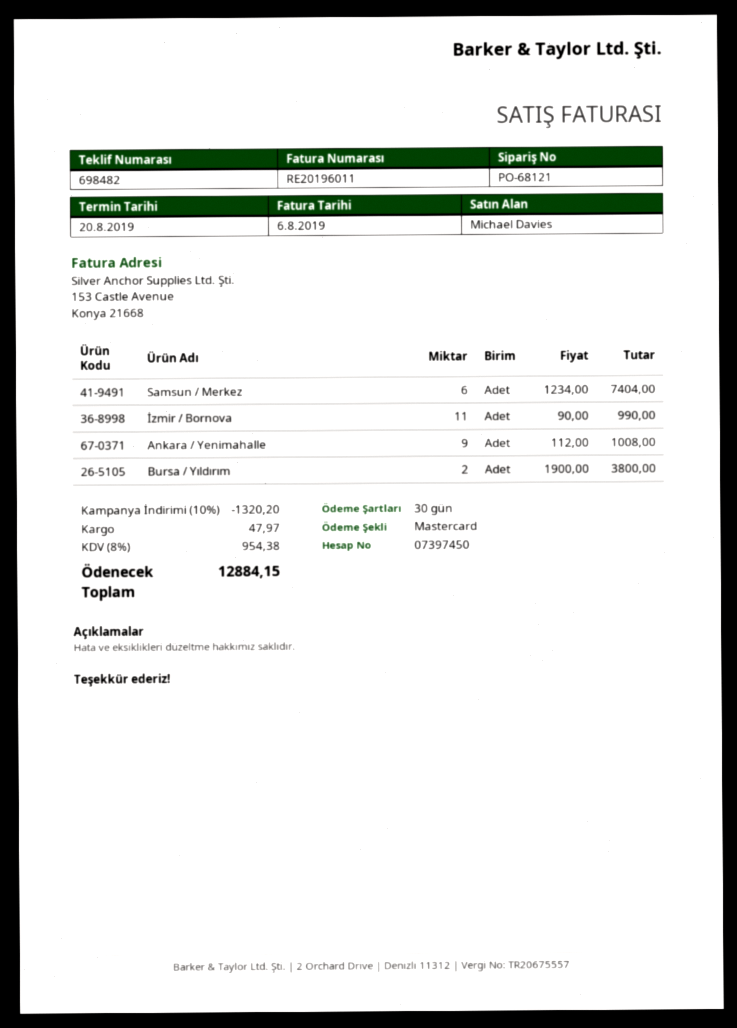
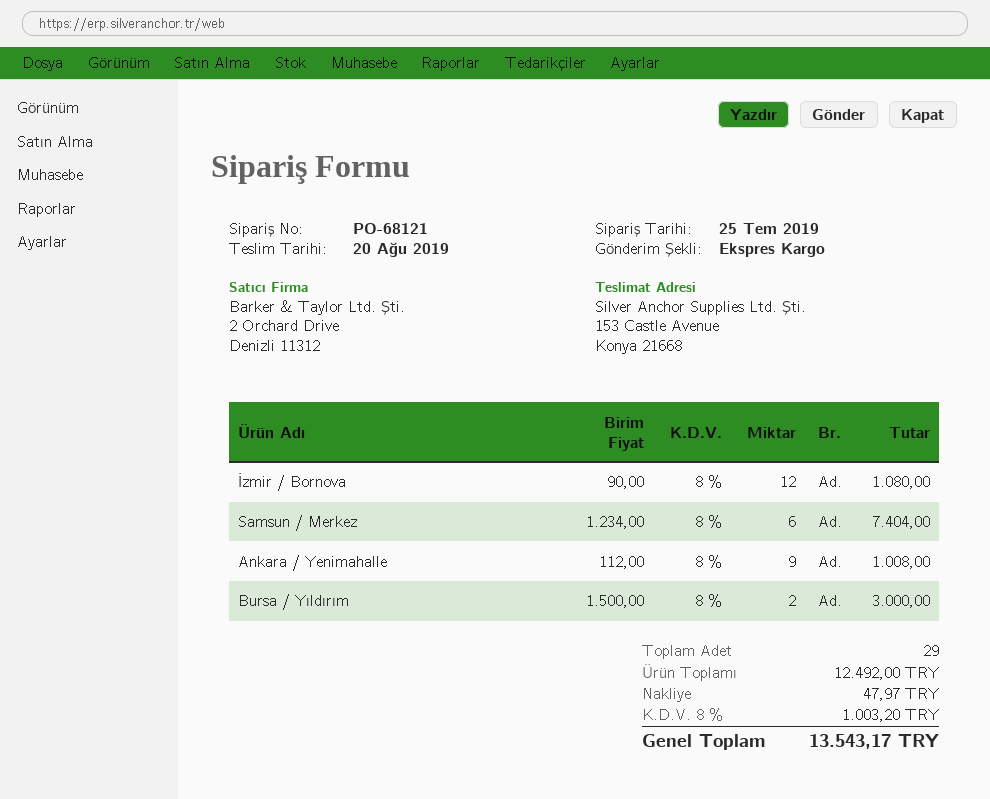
İzmir / Bornova: 11 x 90.00 = 990.00 -> 12 x 90.00 = 1080.00
Bursa / Yıldırım: 2 x 1900.00 = 3800.00 -> 2 x 1500.00 = 3000.00
discount: 10% = 1320.20 -> none
tax: 8% = 954.38 -> 8% = 1003.20
total: 12884.15 -> 13543.17

